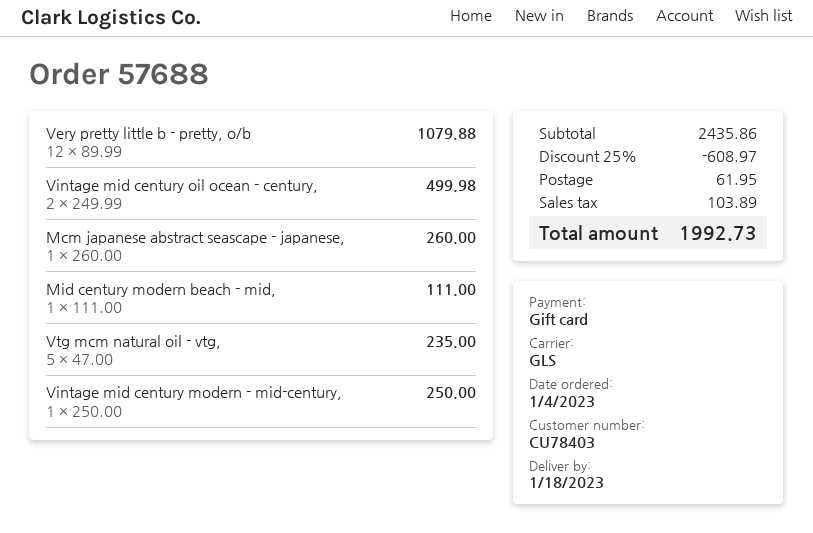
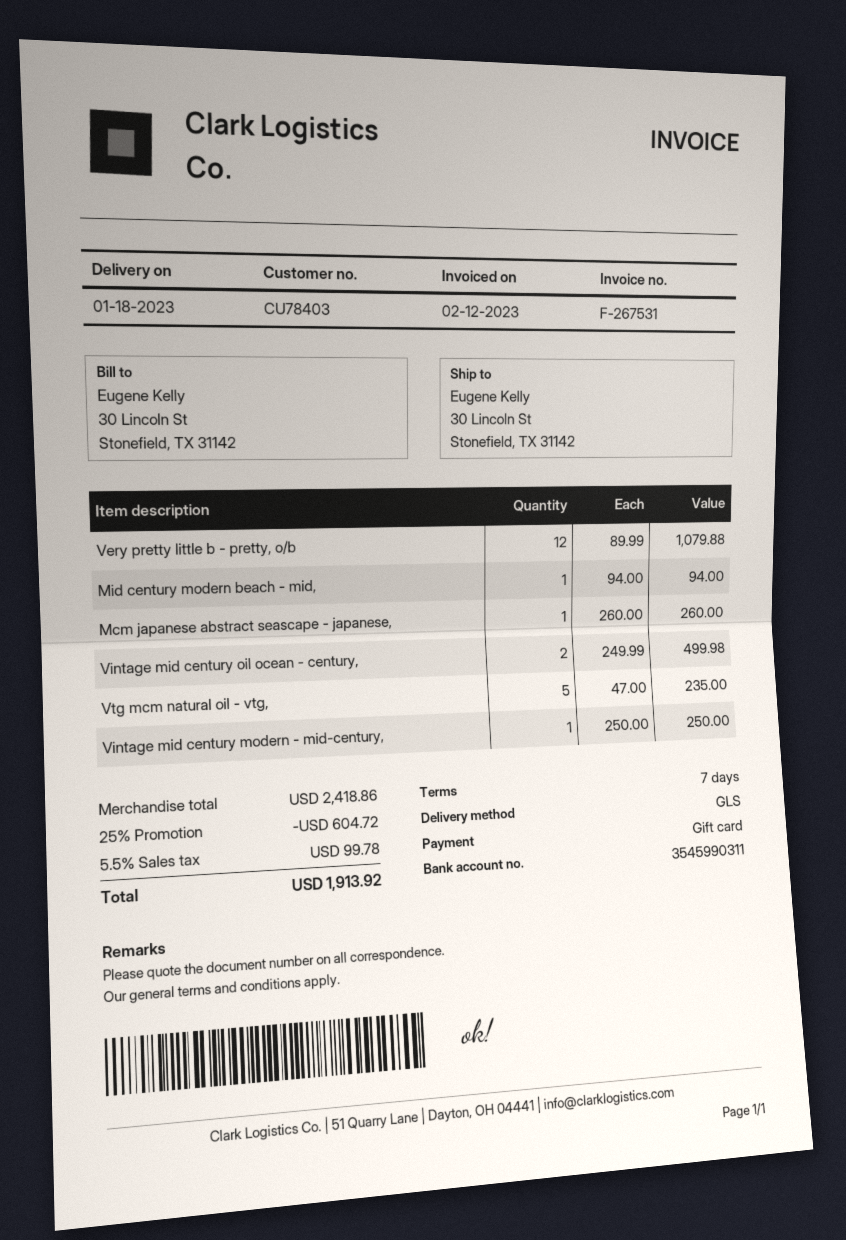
Mid century modern beach - mid,: 1 x 111.00 = 111.00 -> 1 x 94.00 = 94.00
subtotal: 2435.86 -> 2418.86
discount: 25% = 608.97 -> 25% = 604.72
shipping: 61.95 -> none
tax: 103.89 -> 99.78
total: 1992.73 -> 1913.92

